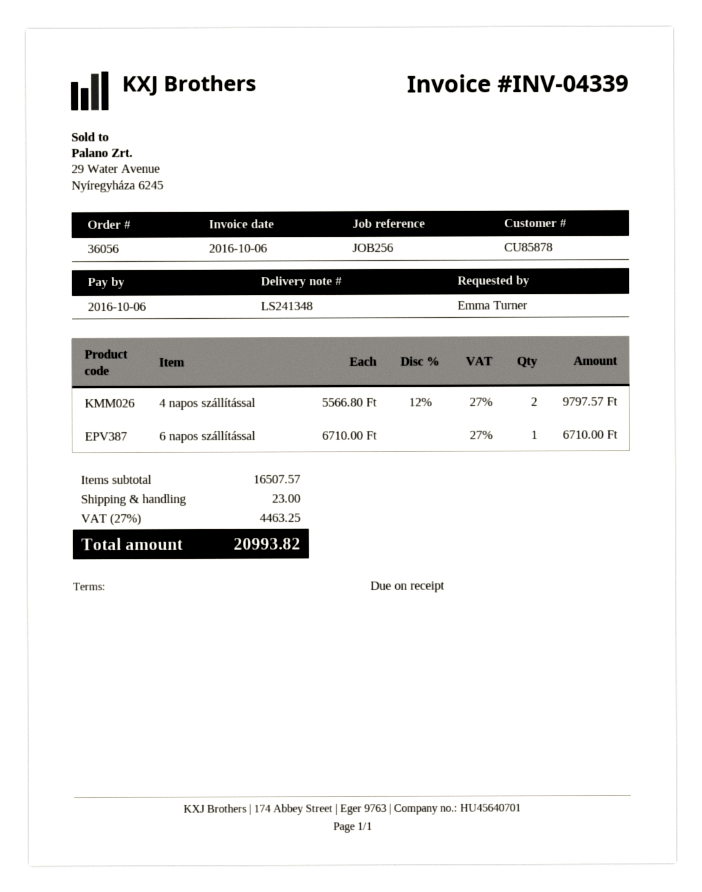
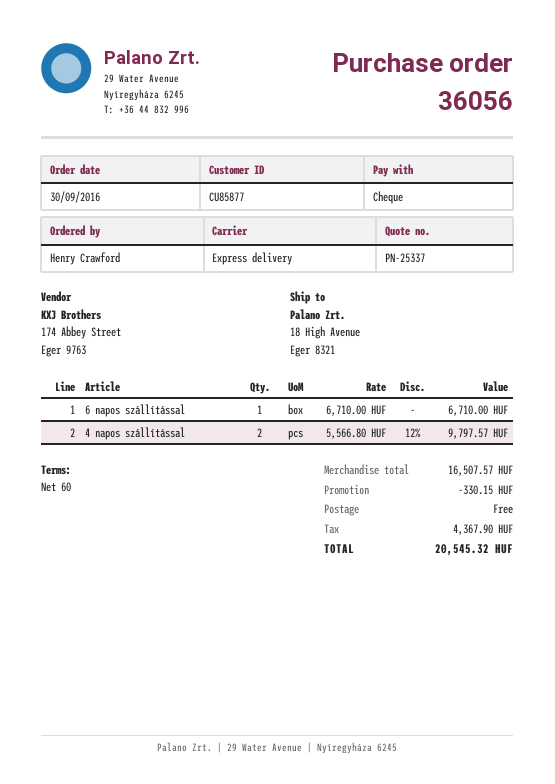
payment terms: on receipt -> 60 days
customer number: CU85878 -> CU85877
ordered by: Emma Turner -> Henry Crawford
discount: none -> 330.15
shipping: 23.00 -> 0.00
tax: 4463.25 -> 4367.90
total: 20993.82 -> 20545.32

